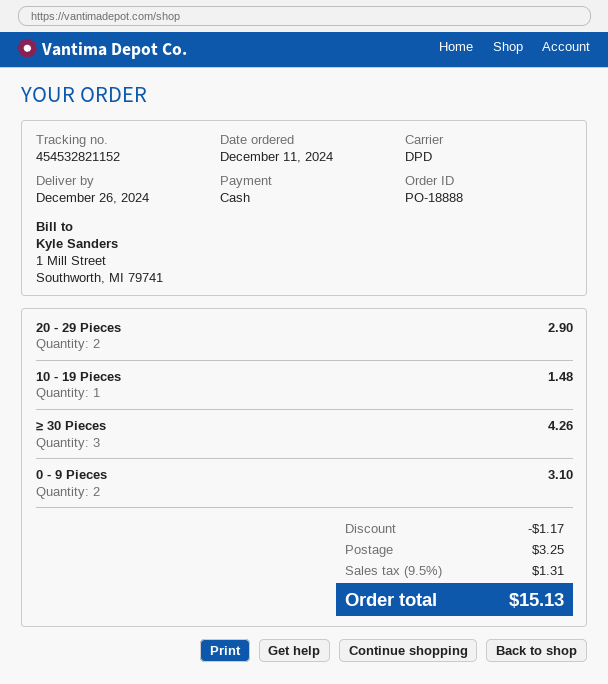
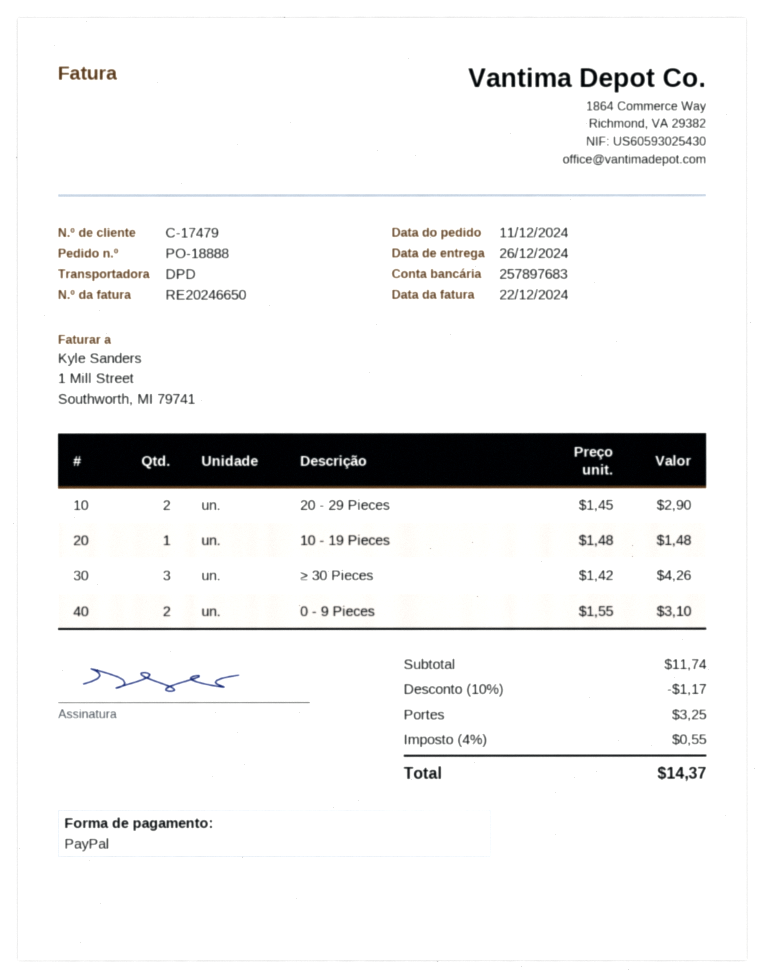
payment method: cash -> PayPal
tax: 9.5% = 1.31 -> 4% = 0.55
total: 15.13 -> 14.37

